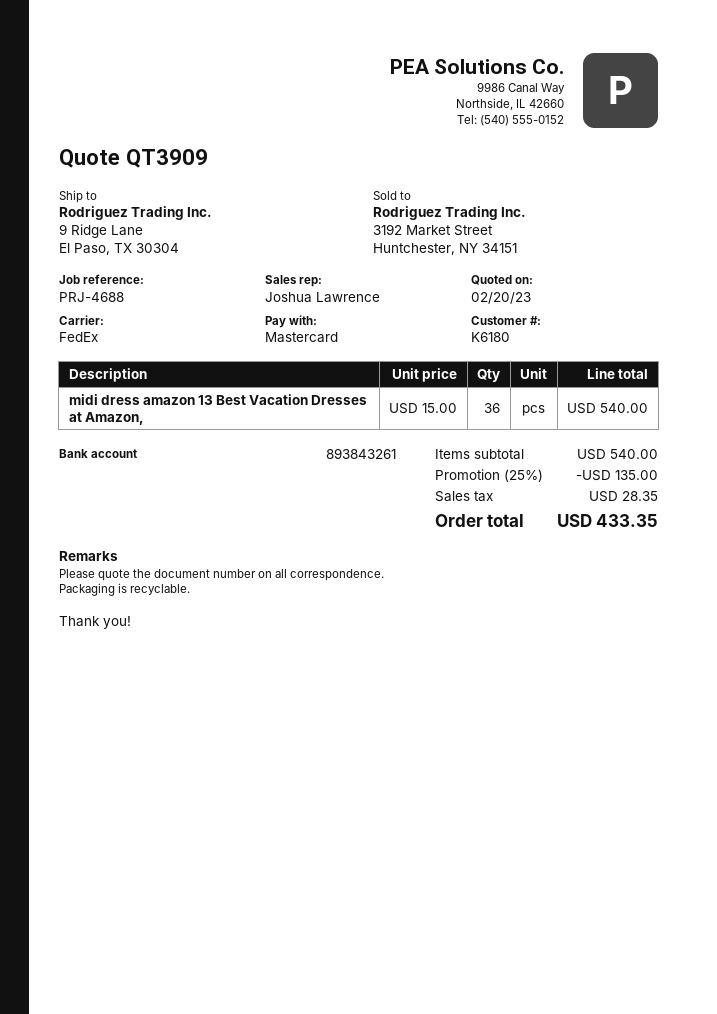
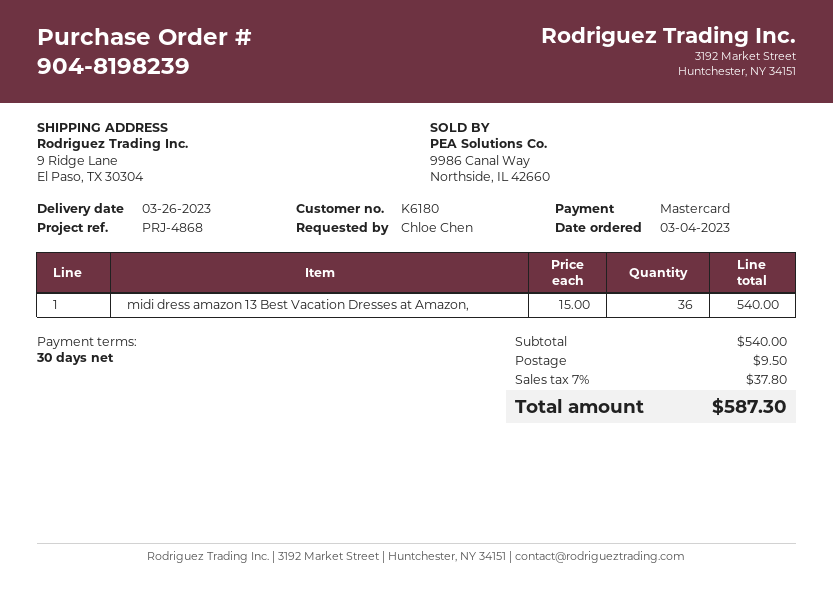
reference: PRJ-4688 -> PRJ-4868
discount: 25% = 135.00 -> none
shipping: none -> 9.50
tax: 28.35 -> 37.80
total: 433.35 -> 587.30

